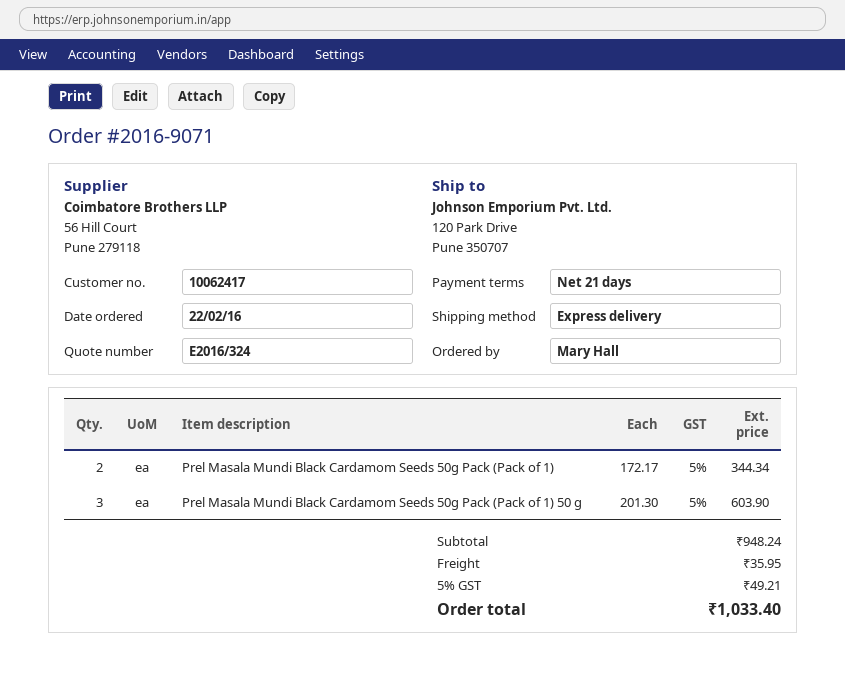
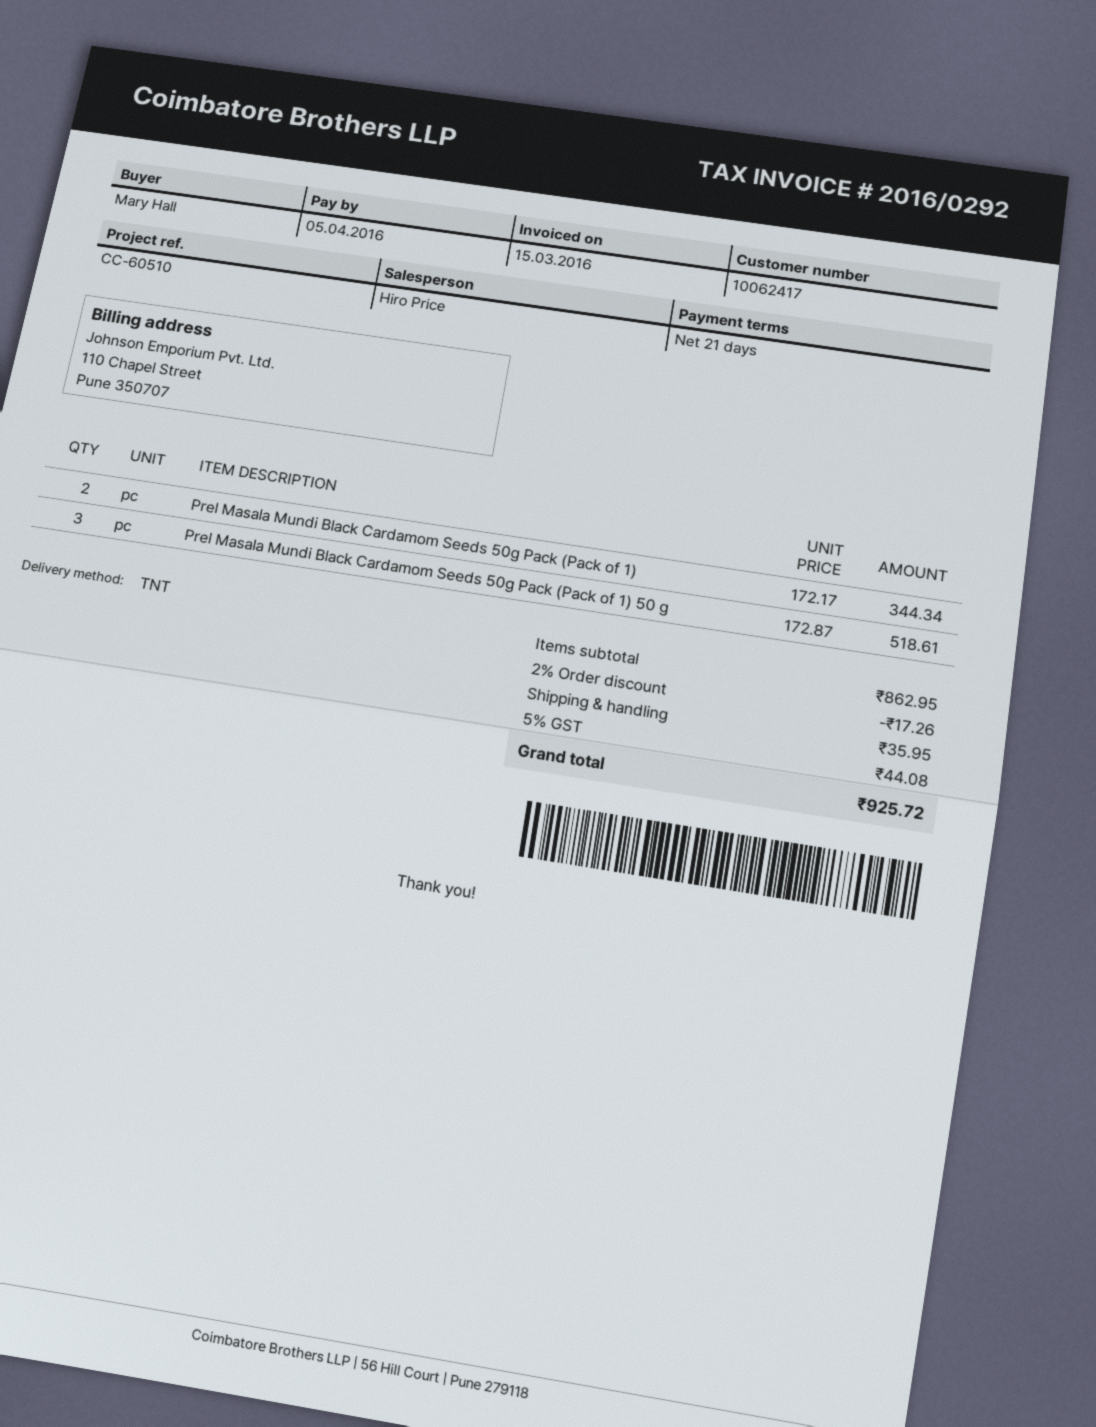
shipping method: express -> TNT
Prel Masala Mundi Black Cardamom Seeds 50g Pack (Pack of 1) 50 g: 3 x 201.30 = 603.90 -> 3 x 172.87 = 518.61
subtotal: 948.24 -> 862.95
discount: none -> 2% = 17.26
tax: 5% = 49.21 -> 5% = 44.08
total: 1033.40 -> 925.72

